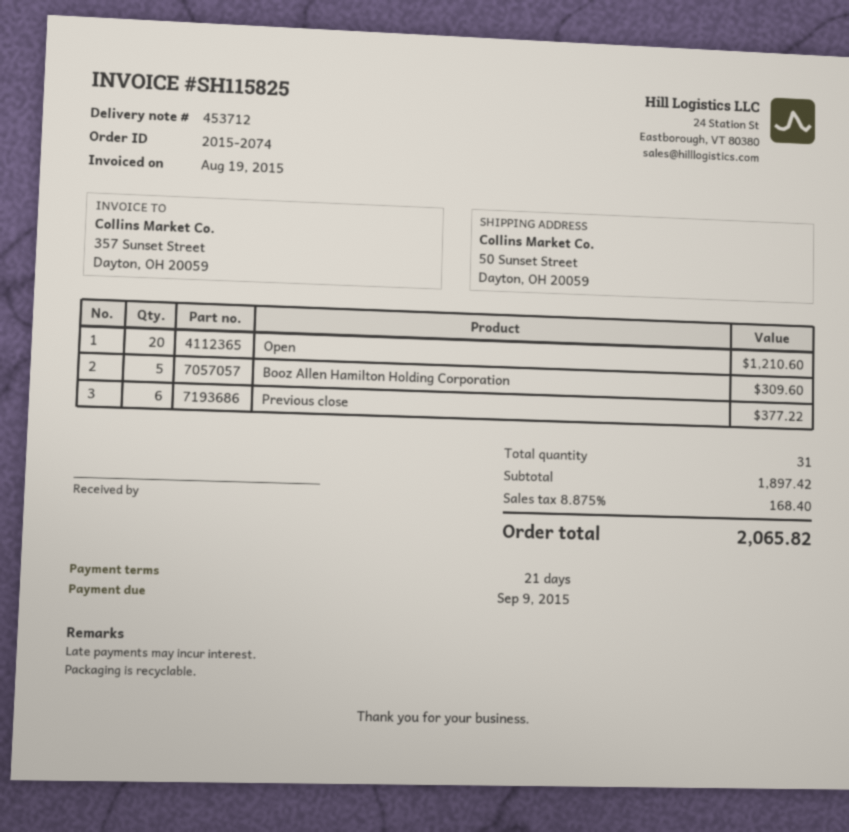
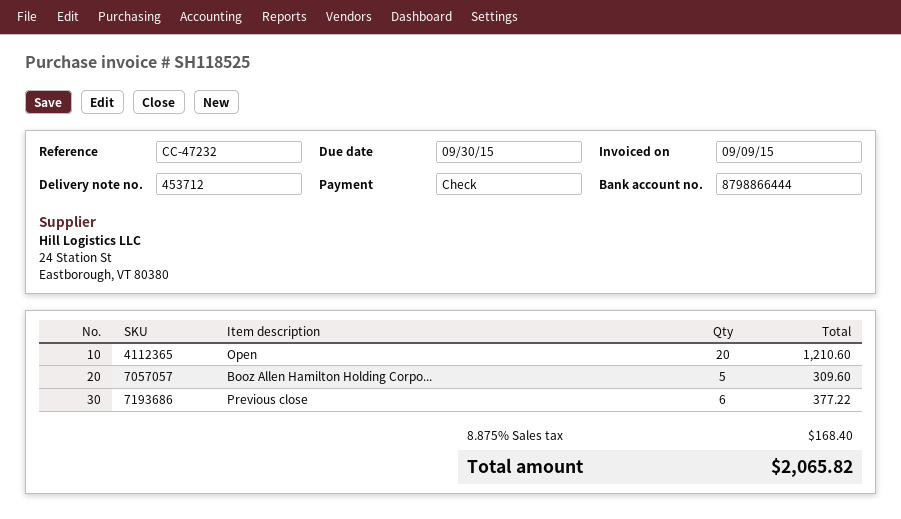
invoice number: SH115825 -> SH118525
invoice date: 2015-08-19 -> 2015-09-09
due date: 2015-09-09 -> 2015-09-30

